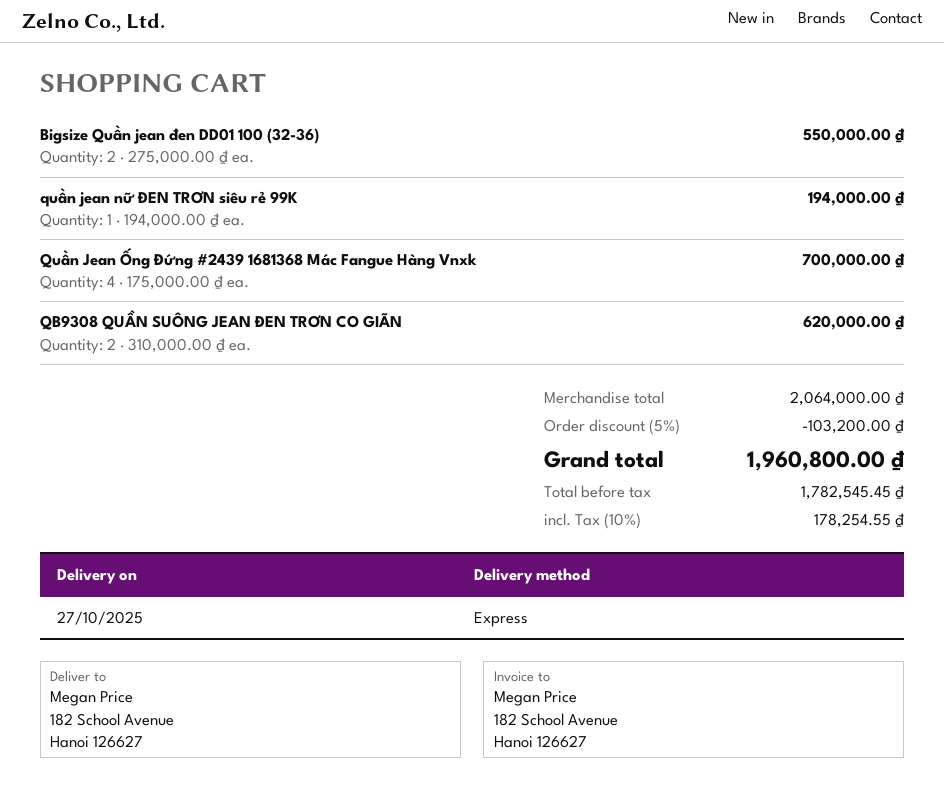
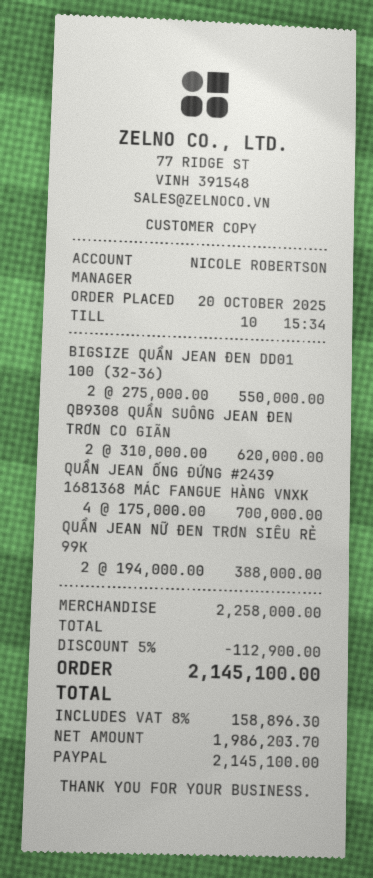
quần jean nữ ĐEN TRƠN siêu rẻ 99K: 1 x 194000.00 = 194000.00 -> 2 x 194000.00 = 388000.00
subtotal: 2064000.00 -> 2258000.00
discount: 5% = 103200.00 -> 5% = 112900.00
net: 1782545.45 -> 1986203.70
tax: 10% = 178254.55 -> 8% = 158896.30
total: 1960800.00 -> 2145100.00

